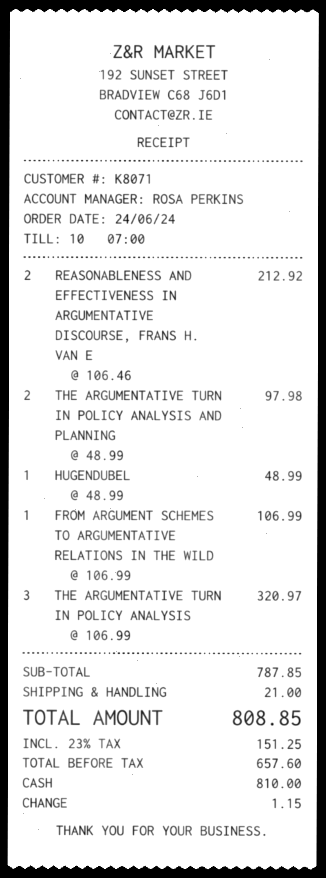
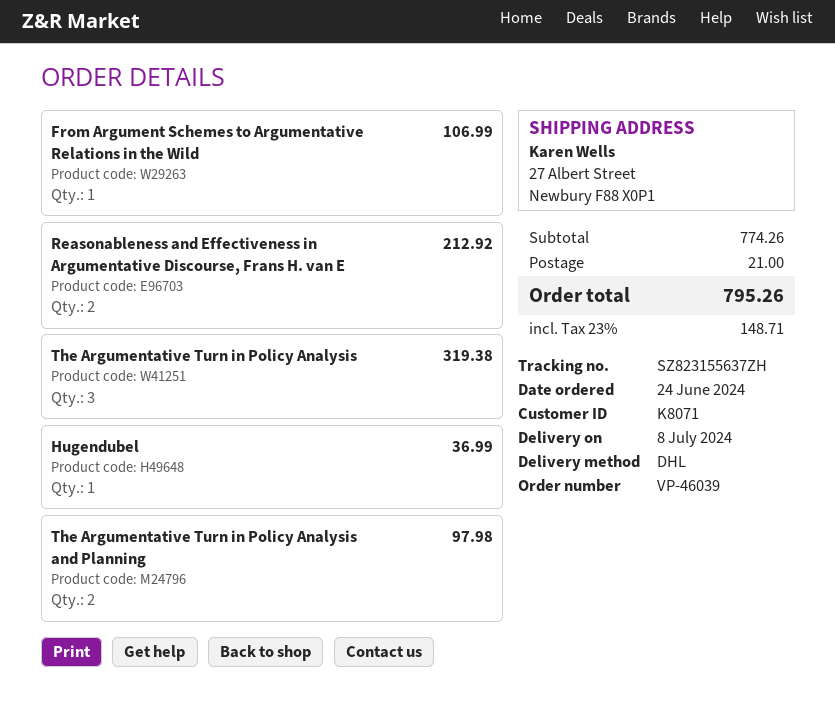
HUGENDUBEL: 1 for 48.99 -> 1 for 36.99
THE ARGUMENTATIVE TURN IN POLICY ANALYSIS: 3 for 320.97 -> 3 for 319.38
subtotal: 787.85 -> 774.26
tax: 23% = 151.25 -> 23% = 148.71
total: 808.85 -> 795.26

